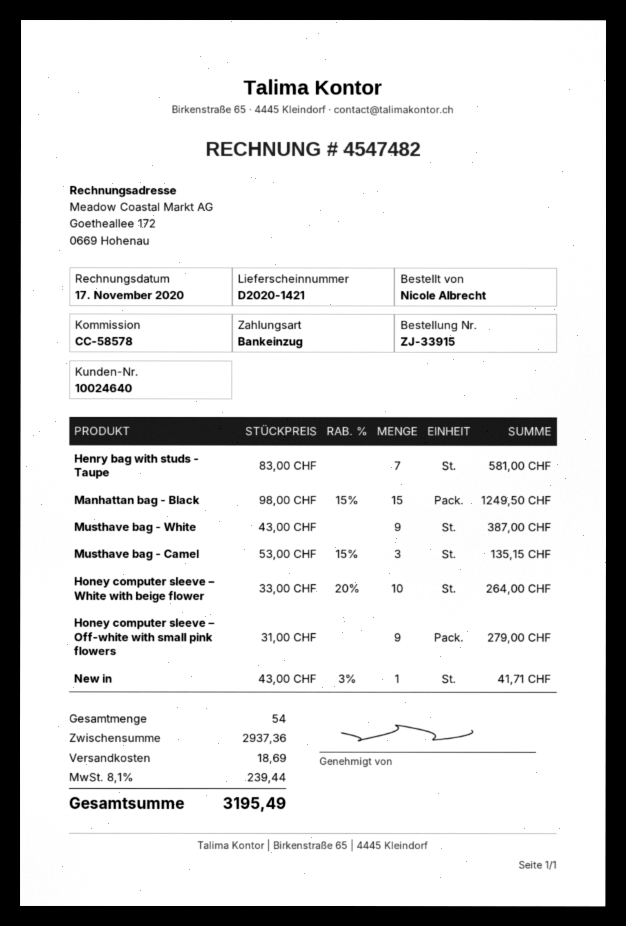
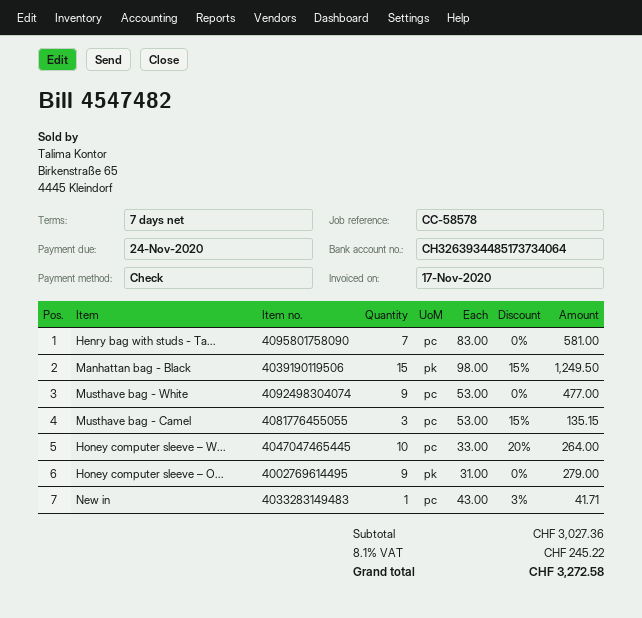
payment method: direct debit -> cheque
Musthave bag - White: 9 x 43.00 = 387.00 -> 9 x 53.00 = 477.00
subtotal: 2937.36 -> 3027.36
shipping: 18.69 -> none
tax: 8.1% = 239.44 -> 8.1% = 245.22
total: 3195.49 -> 3272.58

